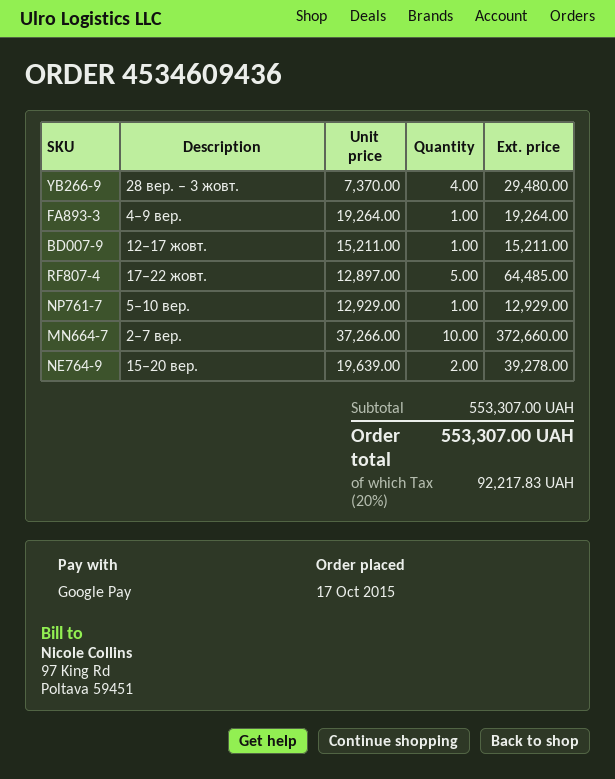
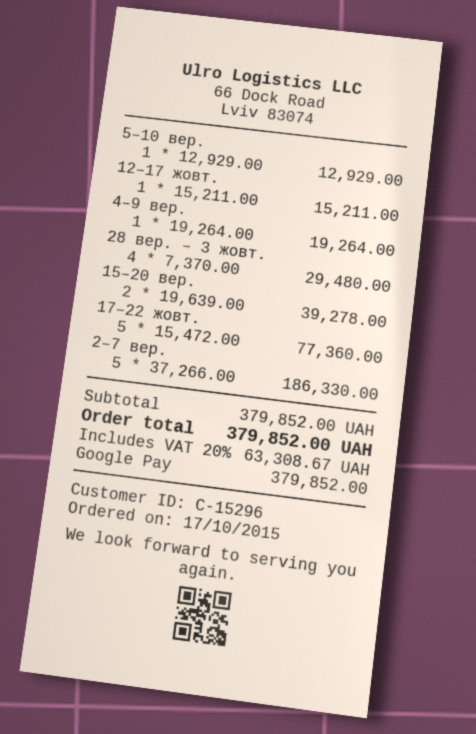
17–22 жовт.: 5 x 12897.00 = 64485.00 -> 5 x 15472.00 = 77360.00
2–7 вер.: 10 x 37266.00 = 372660.00 -> 5 x 37266.00 = 186330.00
subtotal: 553307.00 -> 379852.00
tax: 20% = 92217.83 -> 20% = 63308.67
total: 553307.00 -> 379852.00

